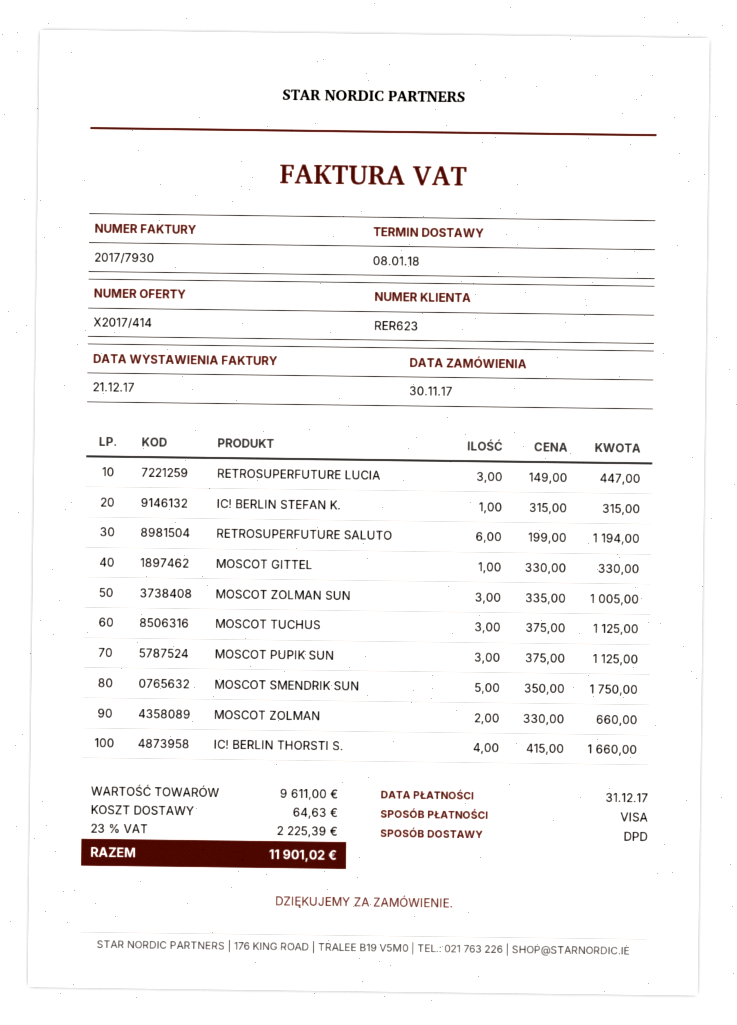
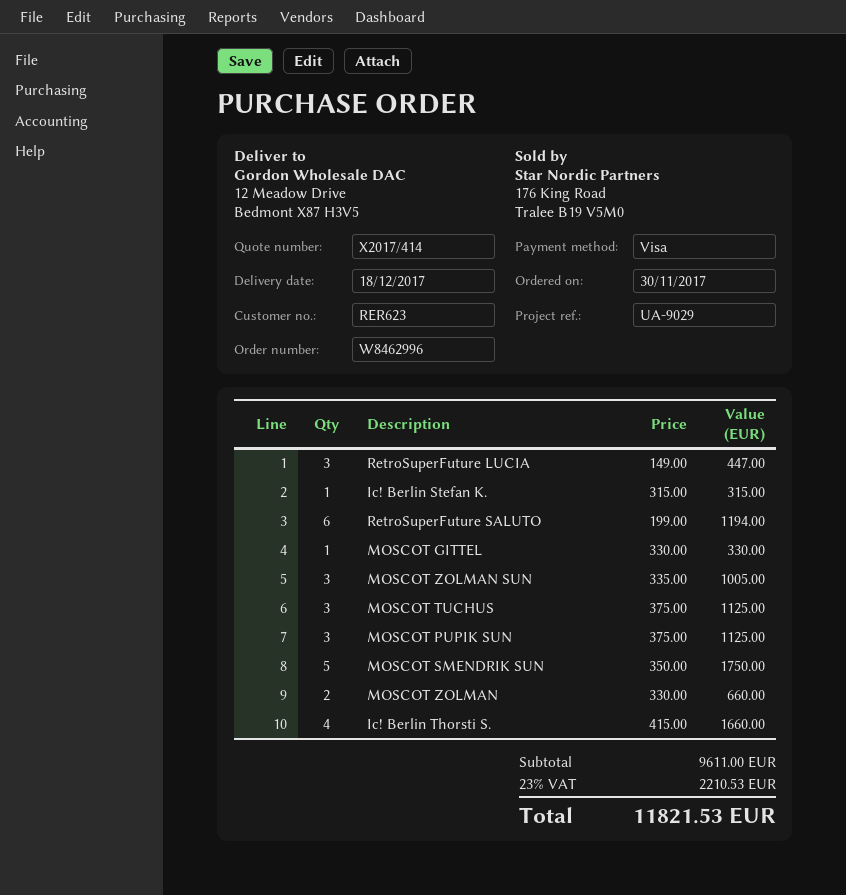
delivery date: 2018-01-08 -> 2017-12-18
shipping: 64.63 -> none
tax: 23% = 2225.39 -> 23% = 2210.53
total: 11901.02 -> 11821.53

